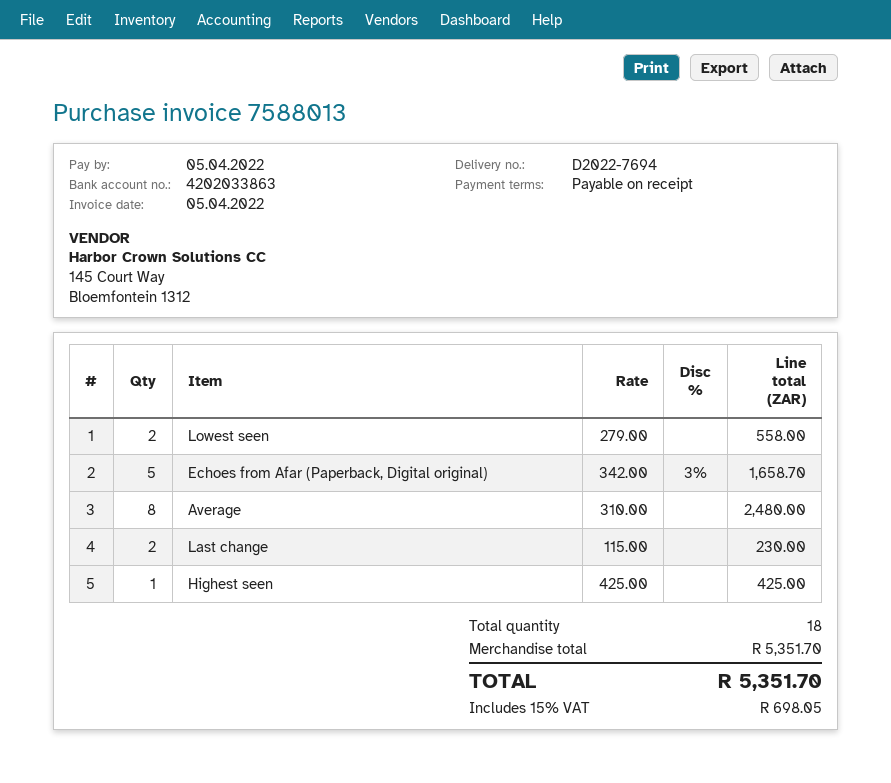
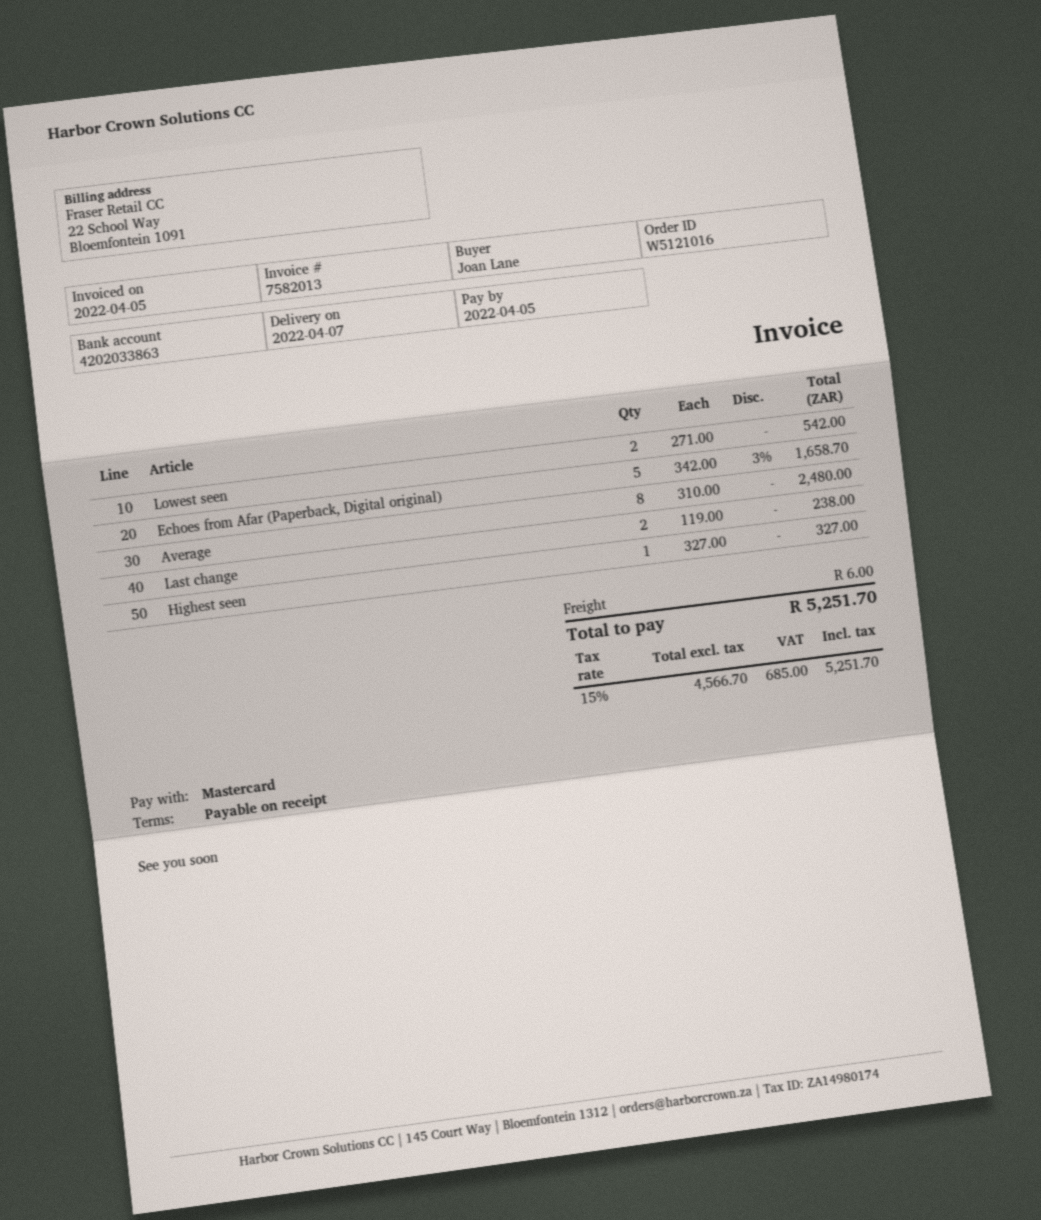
invoice number: 7588013 -> 7582013
Lowest seen: 2 x 279.00 = 558.00 -> 2 x 271.00 = 542.00
Last change: 2 x 115.00 = 230.00 -> 2 x 119.00 = 238.00
Highest seen: 1 x 425.00 = 425.00 -> 1 x 327.00 = 327.00
shipping: none -> 6.00
tax: 15% = 698.05 -> 15% = 685.00
total: 5351.70 -> 5251.70

